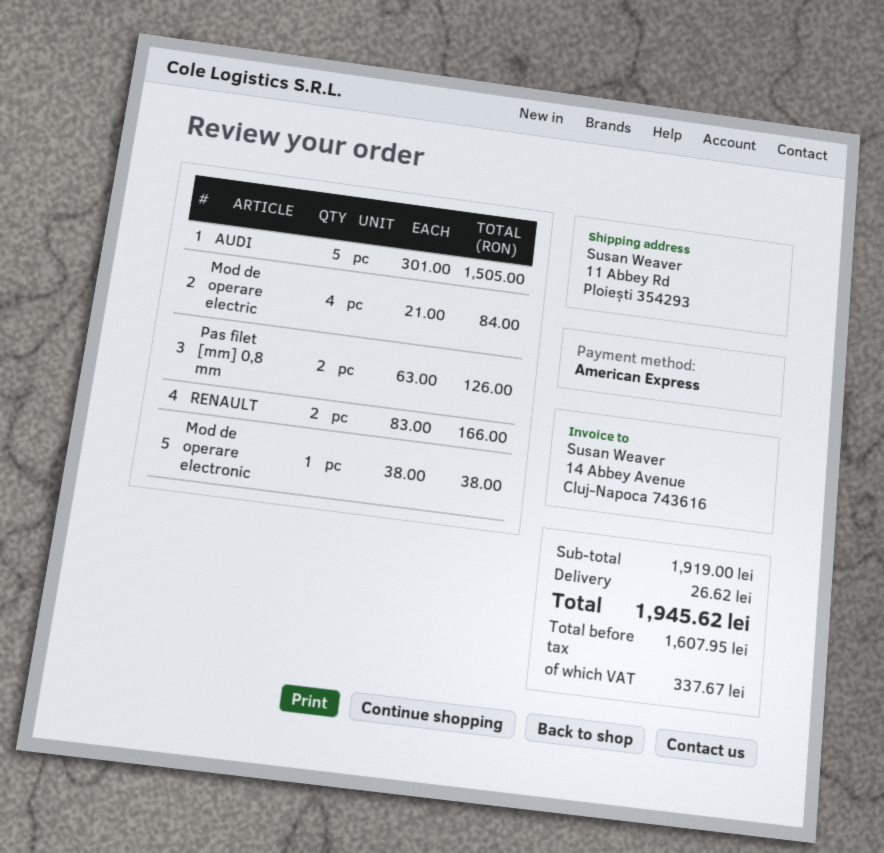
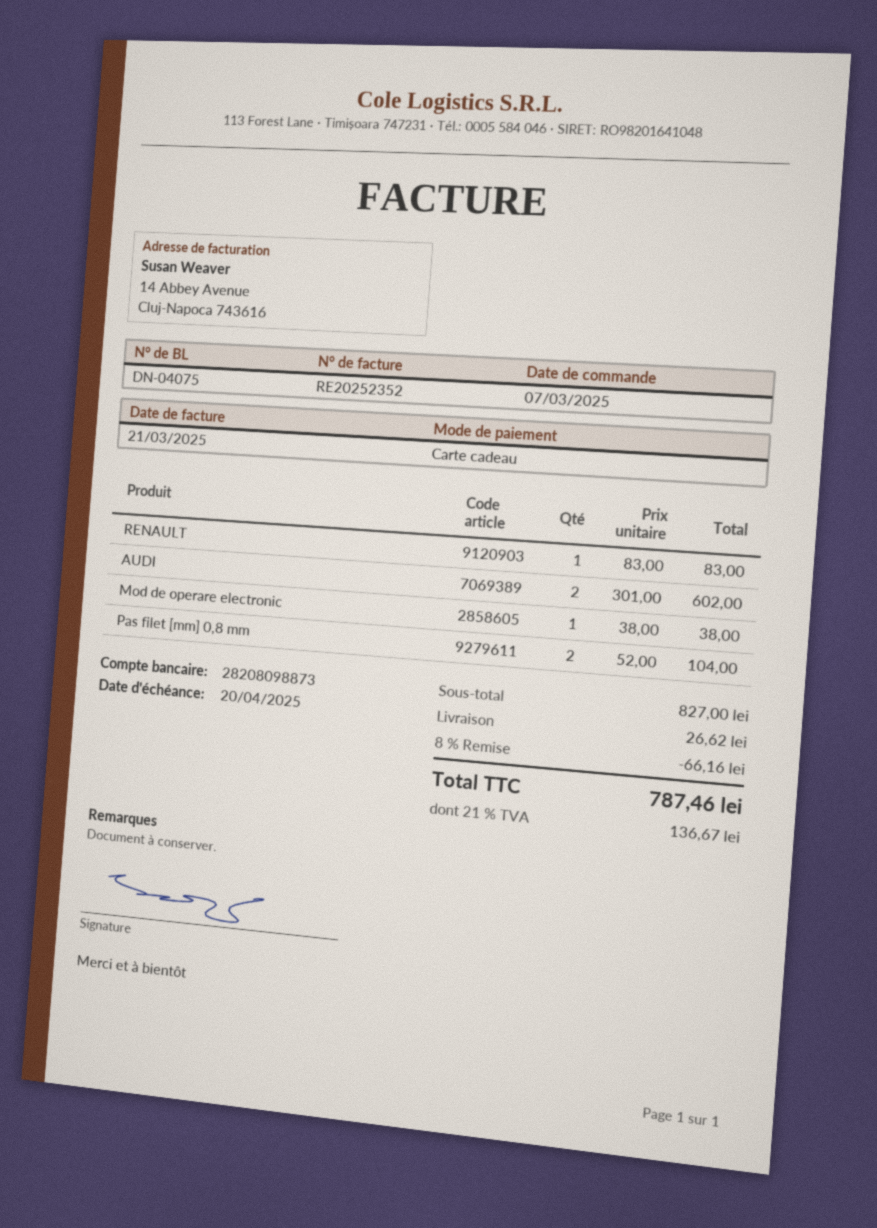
payment method: American Express -> gift card
AUDI: 5 x 301.00 = 1505.00 -> 2 x 301.00 = 602.00
Mod de operare electric: 4 x 21.00 = 84.00 -> none
Pas filet [mm] 0,8 mm: 2 x 63.00 = 126.00 -> 2 x 52.00 = 104.00
RENAULT: 2 x 83.00 = 166.00 -> 1 x 83.00 = 83.00
subtotal: 1919.00 -> 827.00
discount: none -> 8% = 66.16
tax: 337.67 -> 136.67
total: 1945.62 -> 787.46

